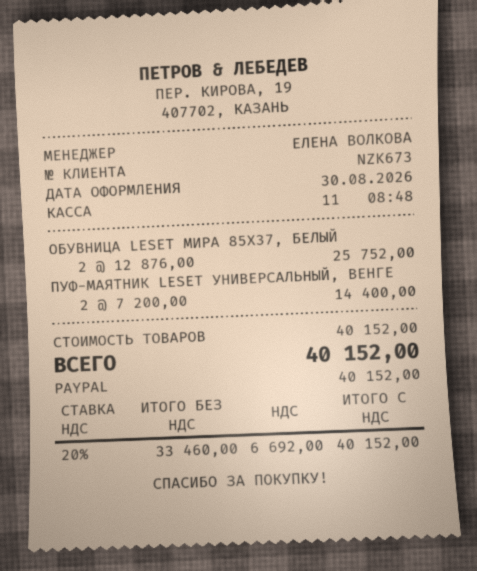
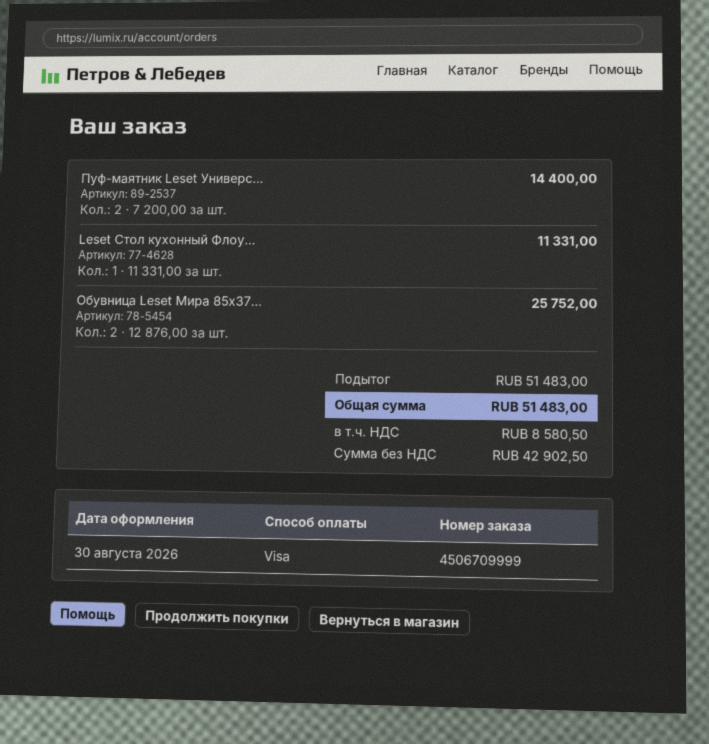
payment method: PayPal -> Visa
Leset Стол кухонный Флоу...: none -> 1 x 11331.00 = 11331.00
subtotal: 40152.00 -> 51483.00
net: 33460.00 -> 42902.50
tax: 6692.00 -> 8580.50
total: 40152.00 -> 51483.00

